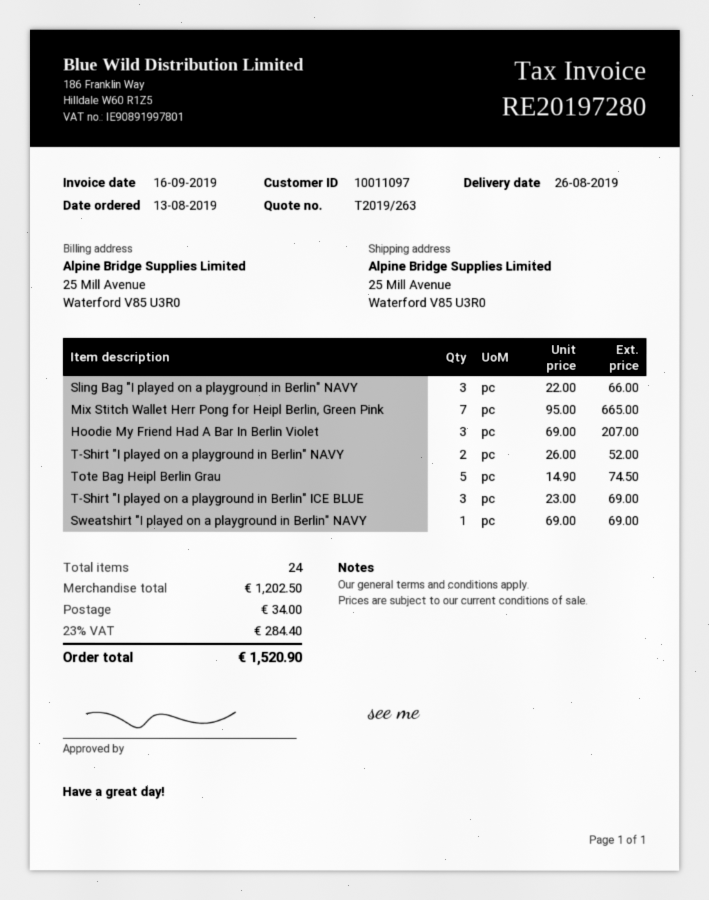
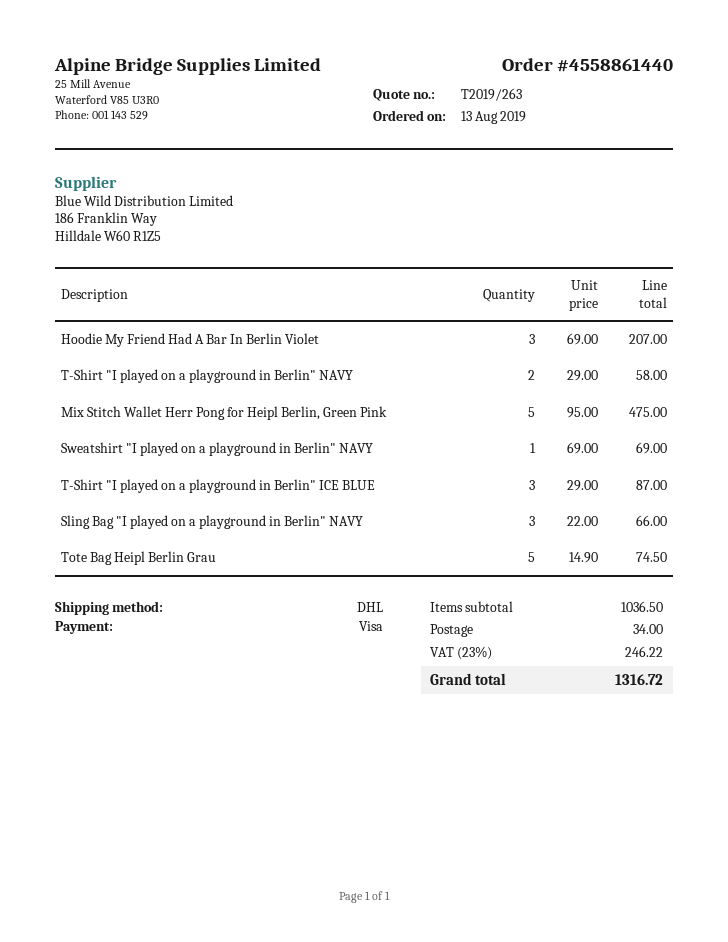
Mix Stitch Wallet Herr Pong for Heipl Berlin, Green Pink: 7 x 95.00 = 665.00 -> 5 x 95.00 = 475.00
T-Shirt "I played on a playground in Berlin" NAVY: 2 x 26.00 = 52.00 -> 2 x 29.00 = 58.00
T-Shirt "I played on a playground in Berlin" ICE BLUE: 3 x 23.00 = 69.00 -> 3 x 29.00 = 87.00
subtotal: 1202.50 -> 1036.50
tax: 23% = 284.40 -> 23% = 246.22
total: 1520.90 -> 1316.72

